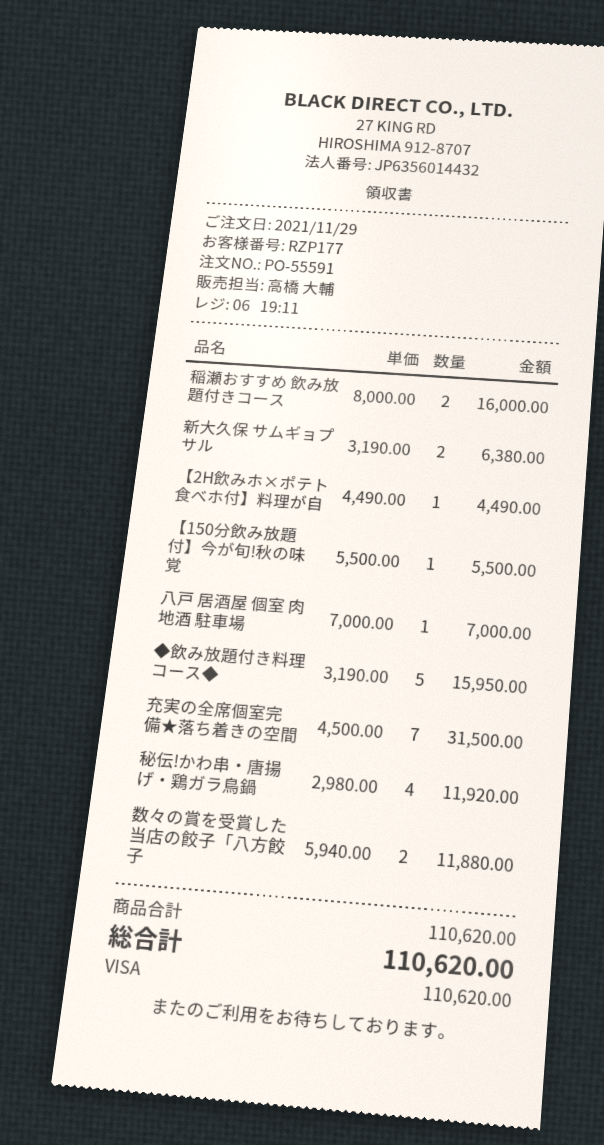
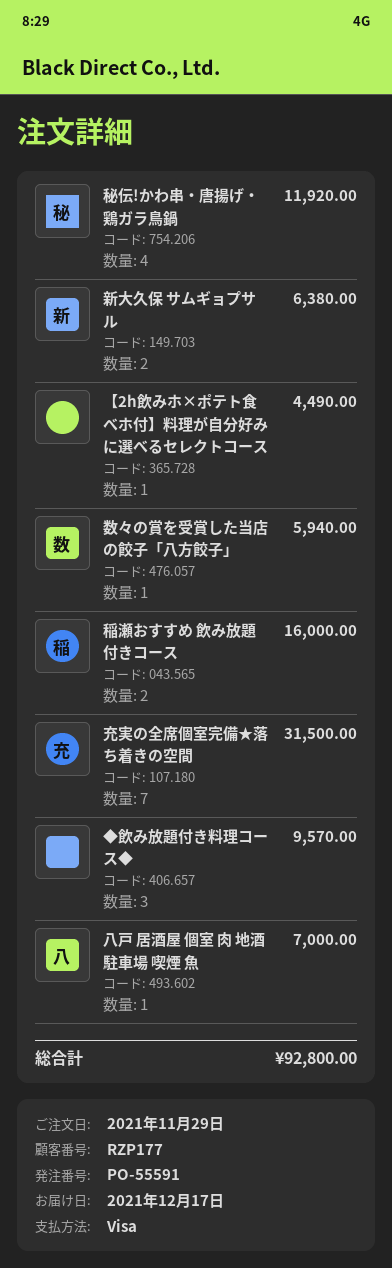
【150分飲み放題付】今が旬!秋の味覚: 1 for 5500.00 -> none
◆飲み放題付き料理コース◆: 5 for 15950.00 -> 3 for 9570.00
数々の賞を受賞した当店の餃子「八方餃子: 2 for 11880.00 -> 1 for 5940.00
total: 110620.00 -> 92800.00

